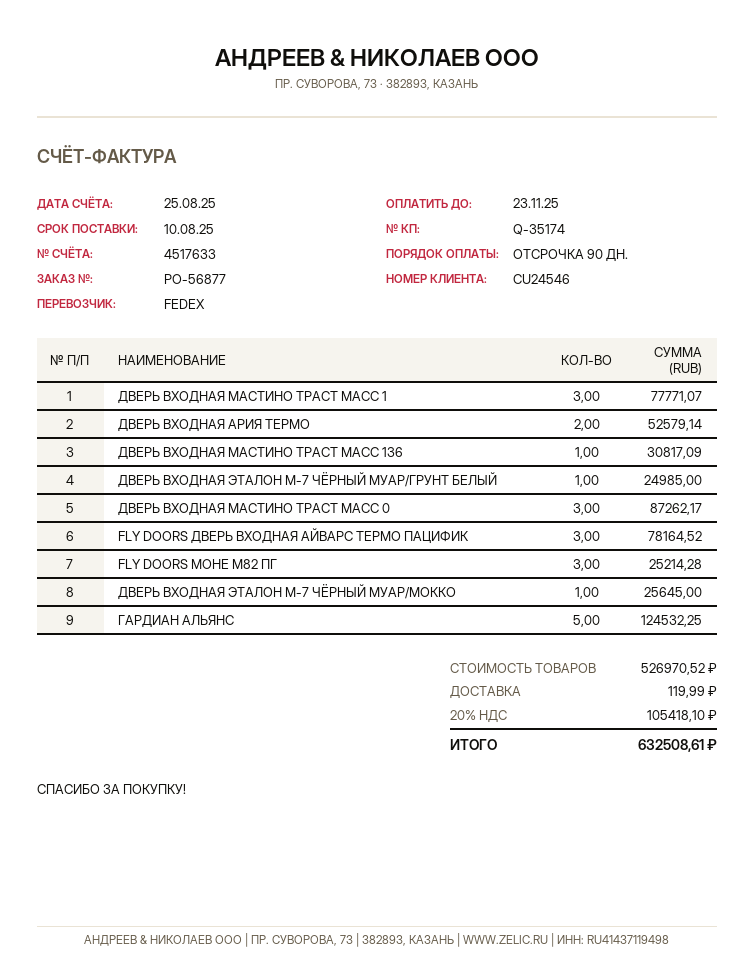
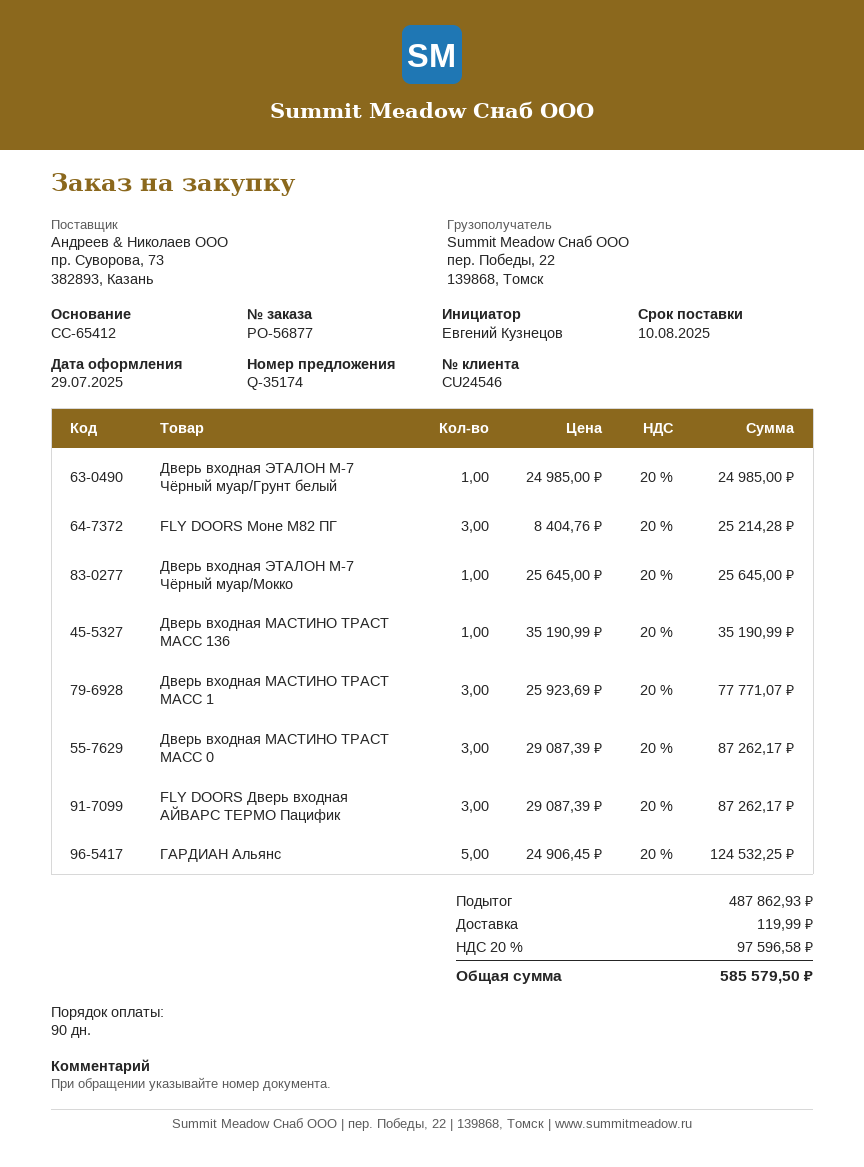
ДВЕРЬ ВХОДНАЯ АРИЯ ТЕРМО: 2 for 52579.14 -> none
ДВЕРЬ ВХОДНАЯ МАСТИНО ТРАСТ МАСС 136: 1 for 30817.09 -> 1 for 35190.99
FLY DOORS ДВЕРЬ ВХОДНАЯ АЙВАРС ТЕРМО ПАЦИФИК: 3 for 78164.52 -> 3 for 87262.17
subtotal: 526970.52 -> 487862.93
tax: 20% = 105418.10 -> 20% = 97596.58
total: 632508.61 -> 585579.50

